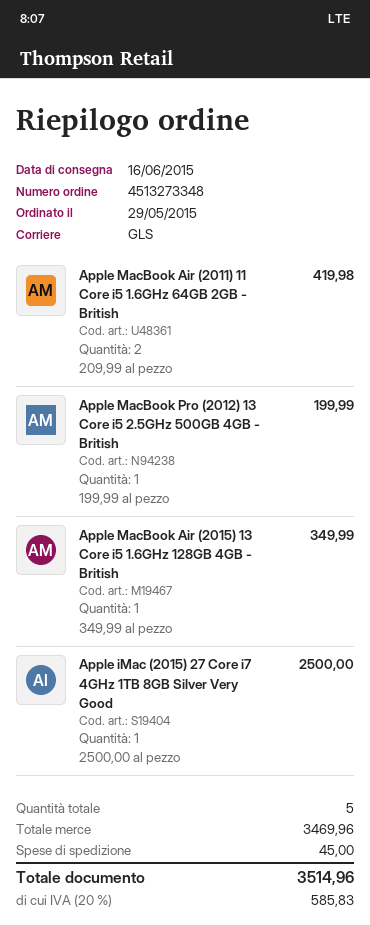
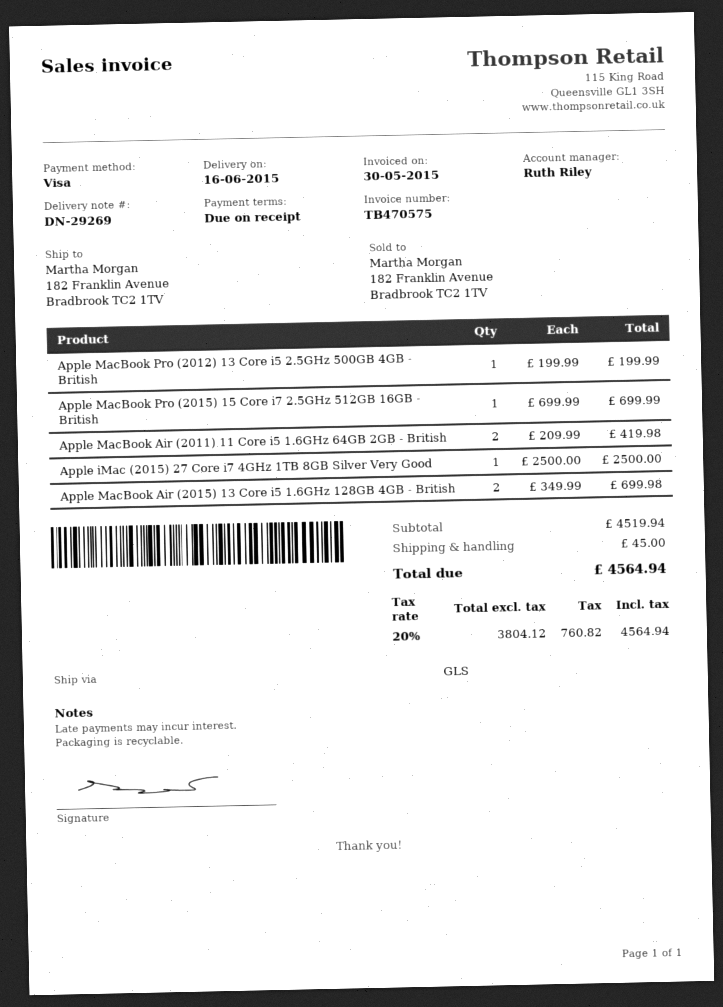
Apple MacBook Air (2015) 13 Core i5 1.6GHz 128GB 4GB - British: 1 x 349.99 = 349.99 -> 2 x 349.99 = 699.98
Apple MacBook Pro (2015) 15 Core i7 2.5GHz 512GB 16GB - British: none -> 1 x 699.99 = 699.99
subtotal: 3469.96 -> 4519.94
tax: 20% = 585.83 -> 20% = 760.82
total: 3514.96 -> 4564.94

